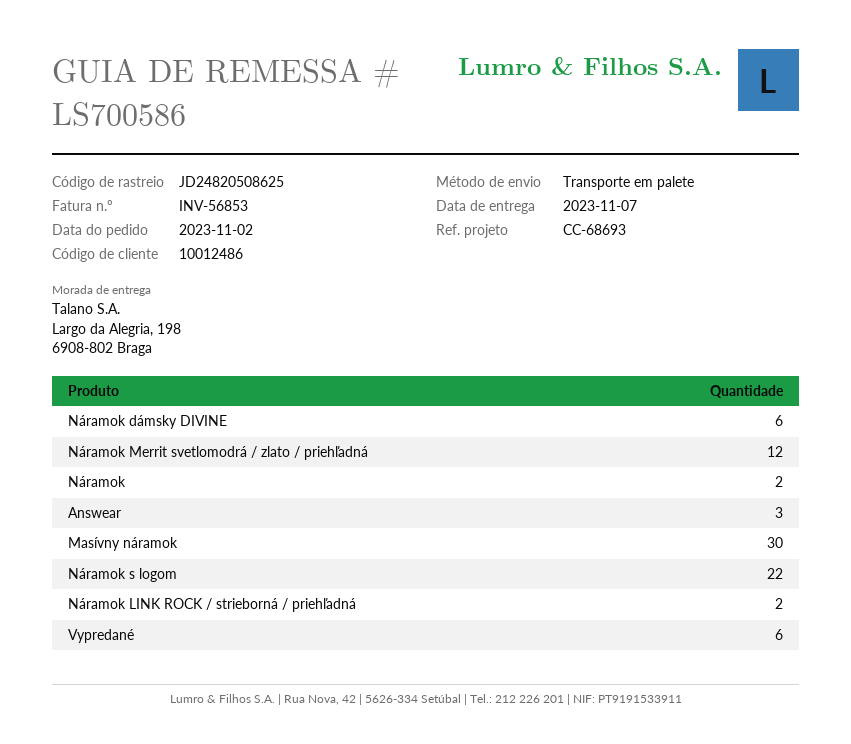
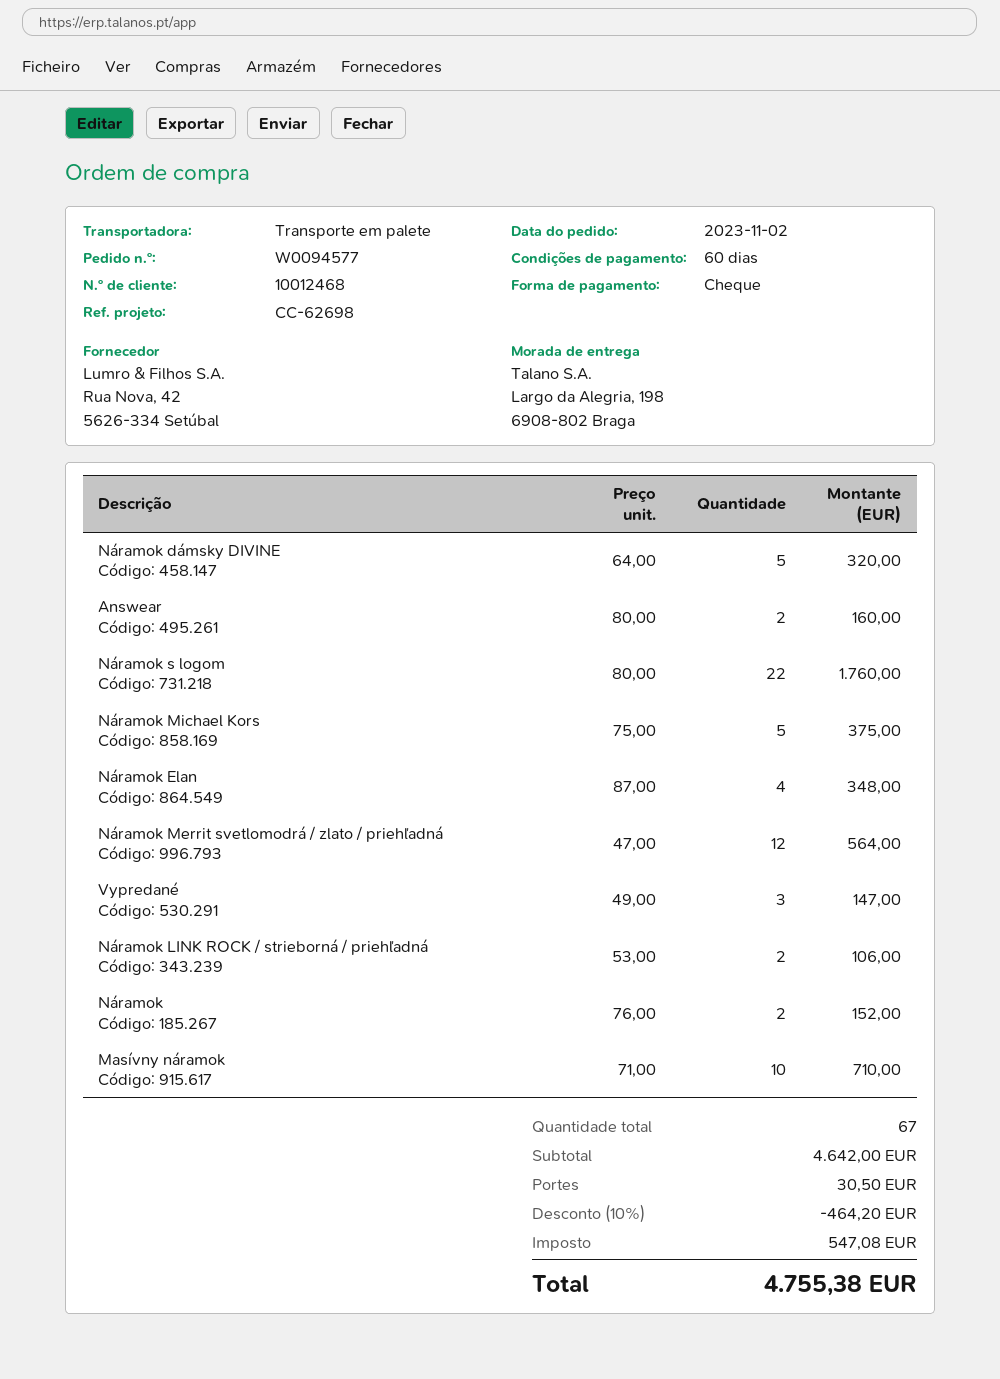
customer number: 10012486 -> 10012468
reference: CC-68693 -> CC-62698
Náramok dámsky DIVINE: 6 -> 5
Answear: 3 -> 2
Masívny náramok: 30 -> 10
Vypredané: 6 -> 3
Náramok Michael Kors: none -> 5
Náramok Elan: none -> 4

